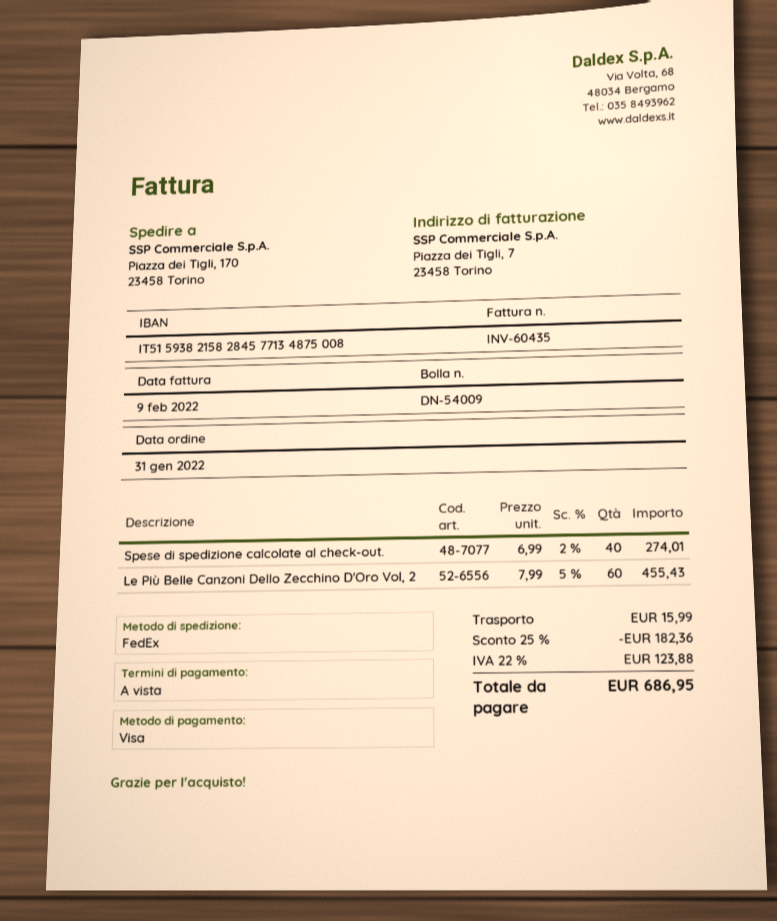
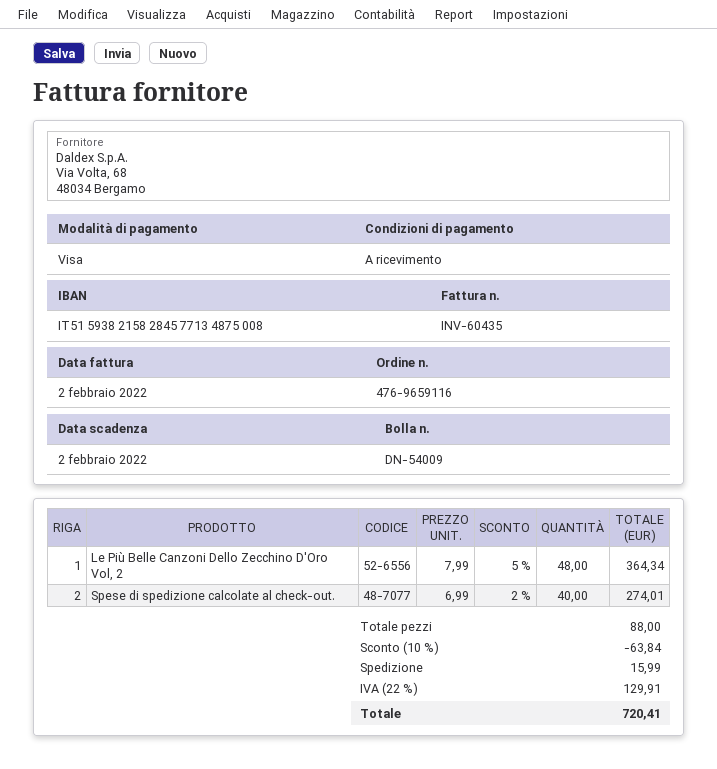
invoice date: 2022-02-09 -> 2022-02-02
Le Più Belle Canzoni Dello Zecchino D'Oro Vol, 2: 60 x 7.99 - 5% = 455.43 -> 48 x 7.99 - 5% = 364.34
discount: 25% = 182.36 -> 10% = 63.84
tax: 22% = 123.88 -> 22% = 129.91
total: 686.95 -> 720.41

